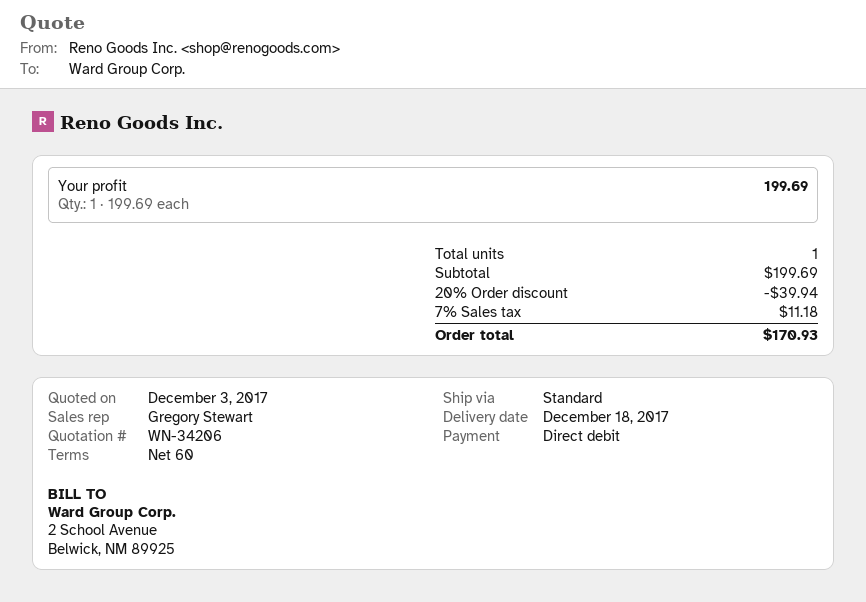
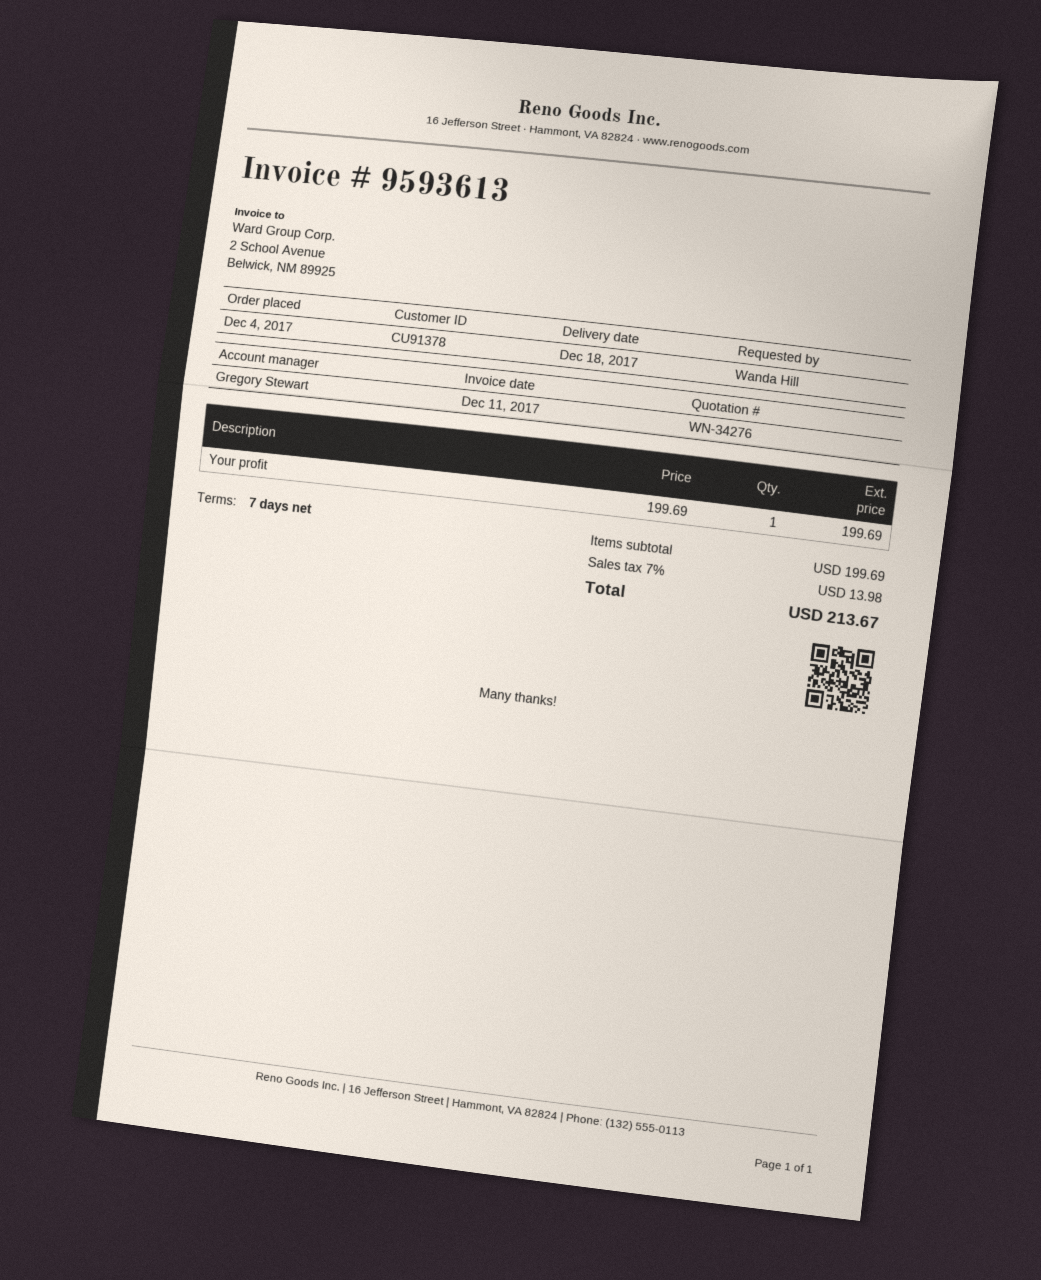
quote number: WN-34206 -> WN-34276
payment terms: 60 days -> 7 days
discount: 20% = 39.94 -> none
tax: 7% = 11.18 -> 7% = 13.98
total: 170.93 -> 213.67

